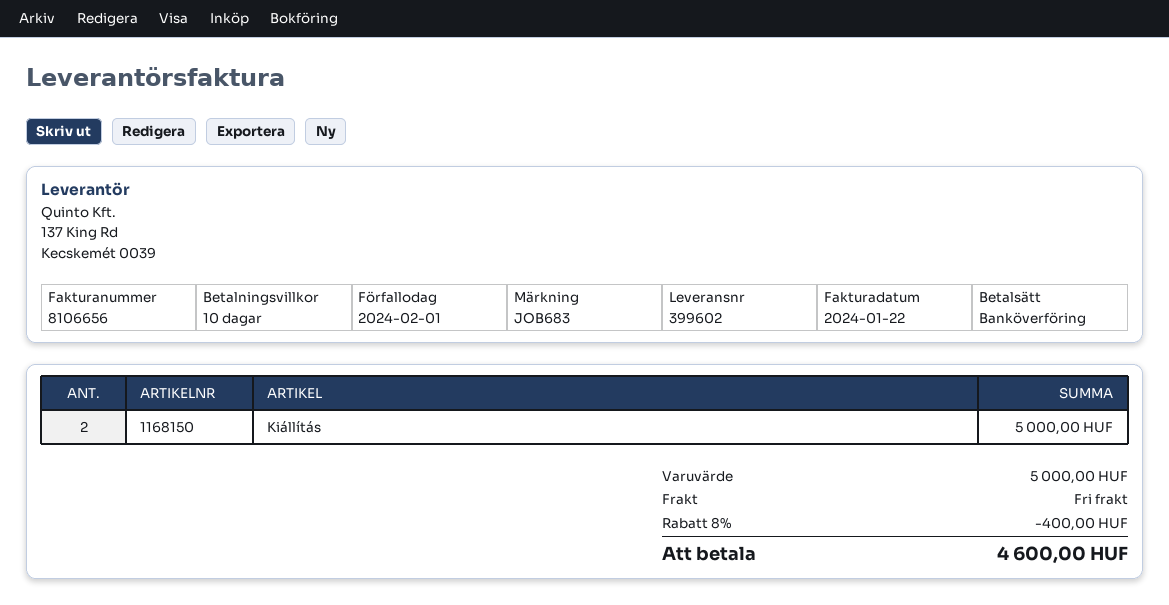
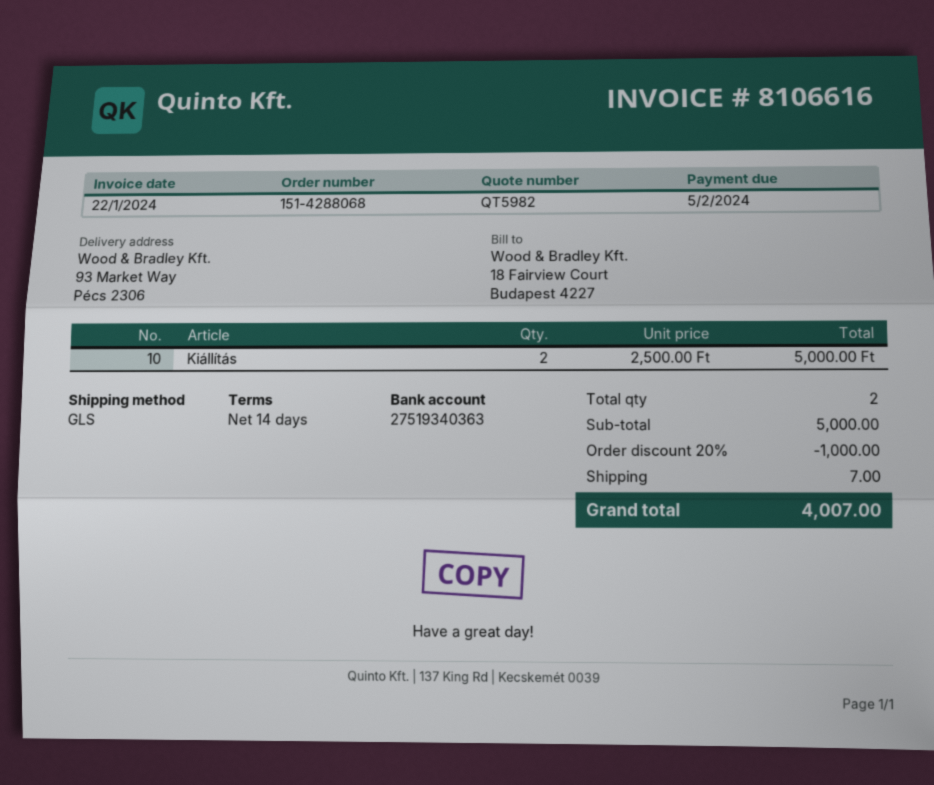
invoice number: 8106656 -> 8106616
payment terms: 10 days -> 14 days
due date: 2024-02-01 -> 2024-02-05
discount: 8% = 400.00 -> 20% = 1000.00
shipping: 0.00 -> 7.00
total: 4600.00 -> 4007.00

